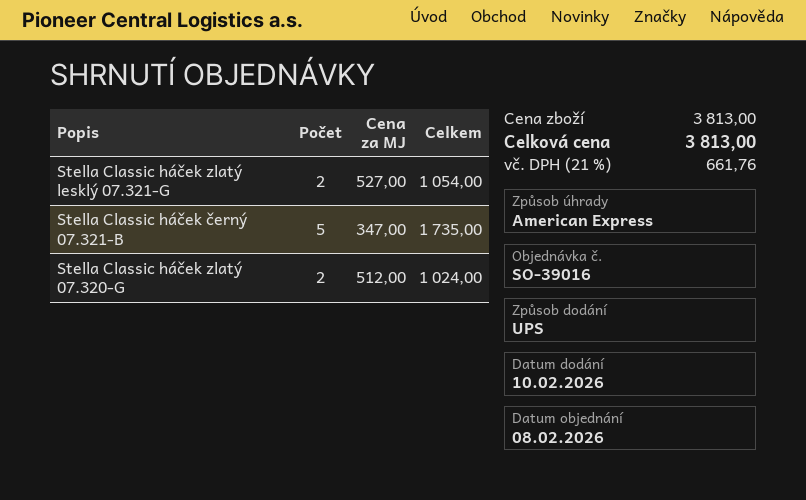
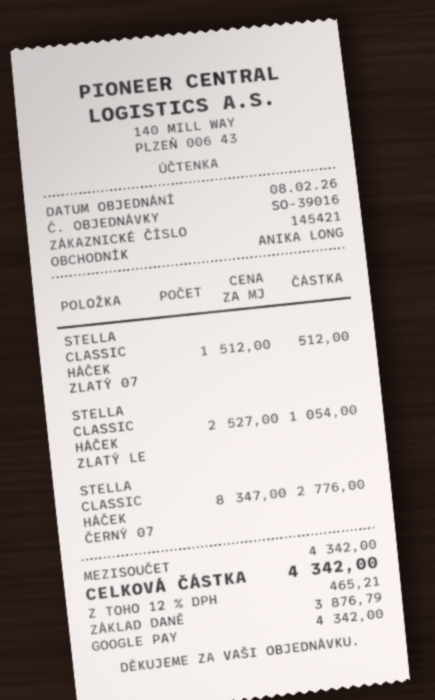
payment method: American Express -> Google Pay
Stella Classic háček černý 07.321-B: 5 x 347.00 = 1735.00 -> 8 x 347.00 = 2776.00
Stella Classic háček zlatý 07.320-G: 2 x 512.00 = 1024.00 -> 1 x 512.00 = 512.00
subtotal: 3813.00 -> 4342.00
tax: 21% = 661.76 -> 12% = 465.21
total: 3813.00 -> 4342.00

